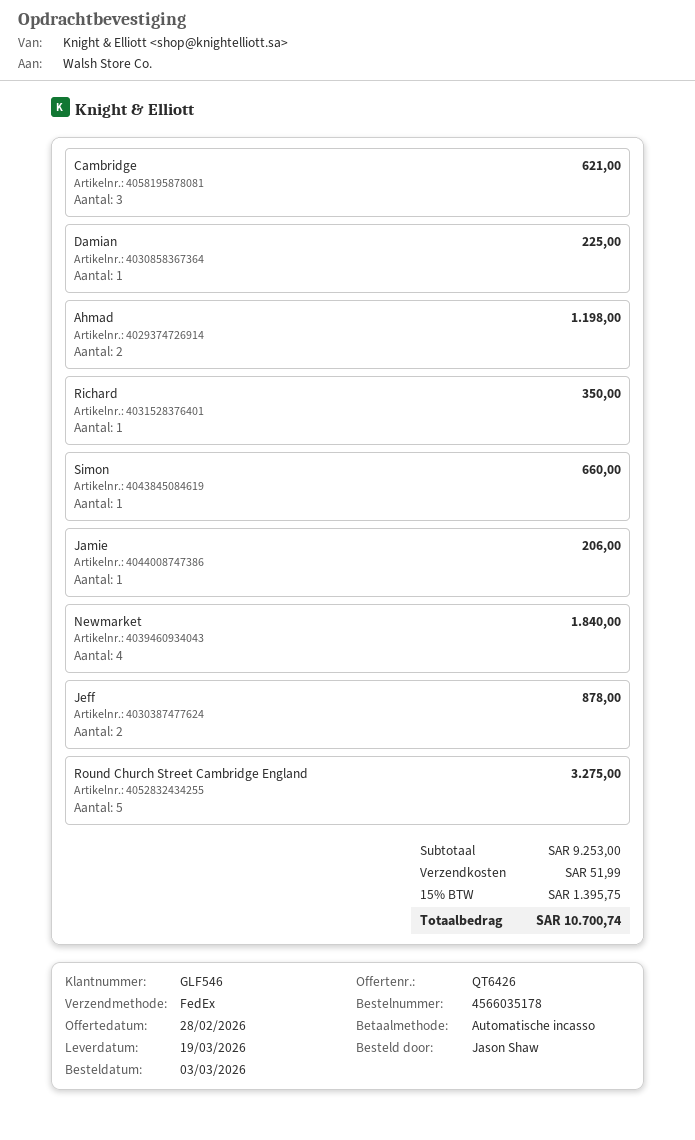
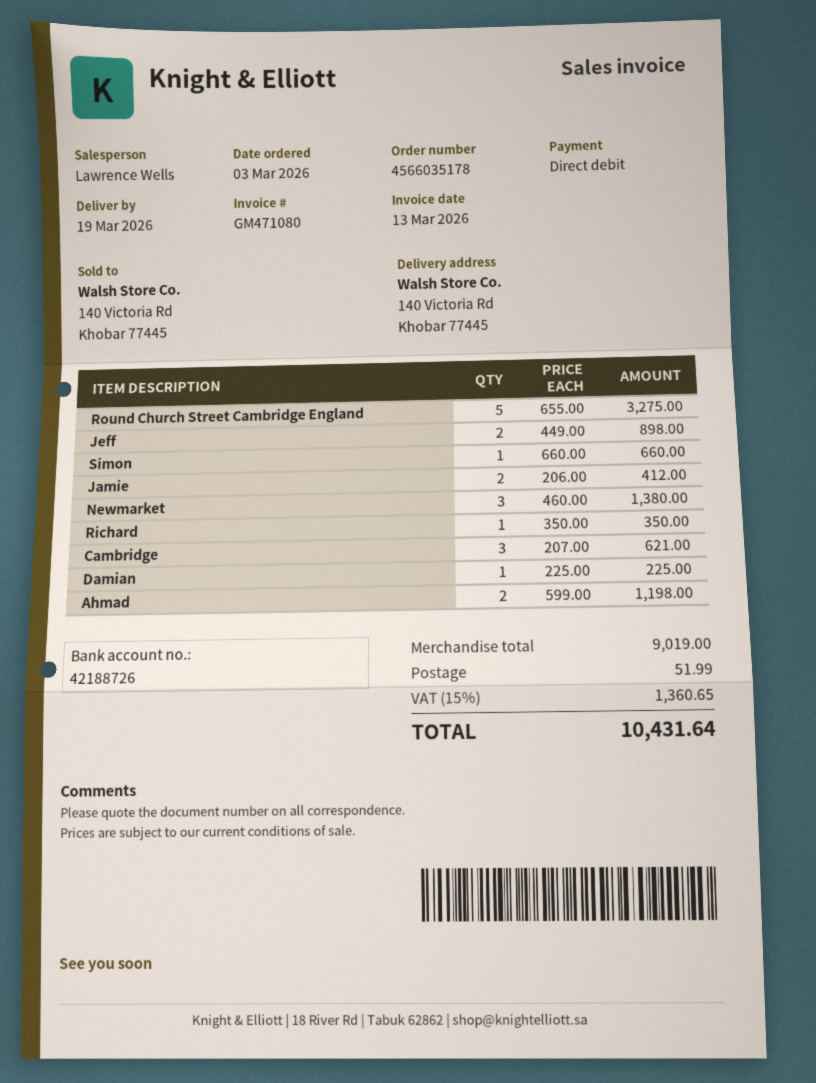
Jamie: 1 for 206.00 -> 2 for 412.00
Newmarket: 4 for 1840.00 -> 3 for 1380.00
Jeff: 2 for 878.00 -> 2 for 898.00
subtotal: 9253.00 -> 9019.00
tax: 15% = 1395.75 -> 15% = 1360.65
total: 10700.74 -> 10431.64

